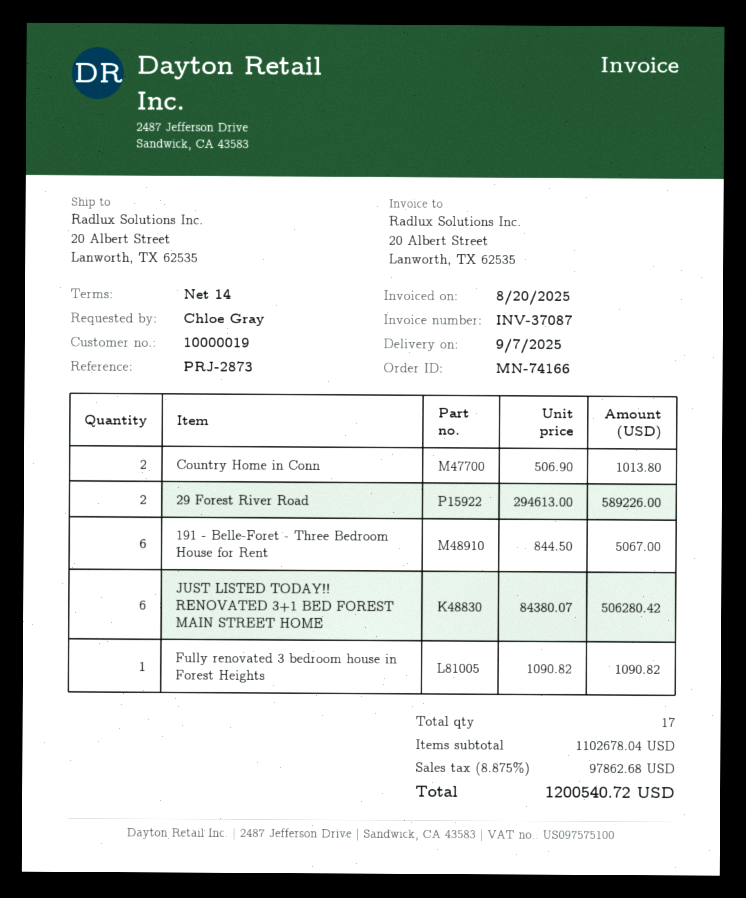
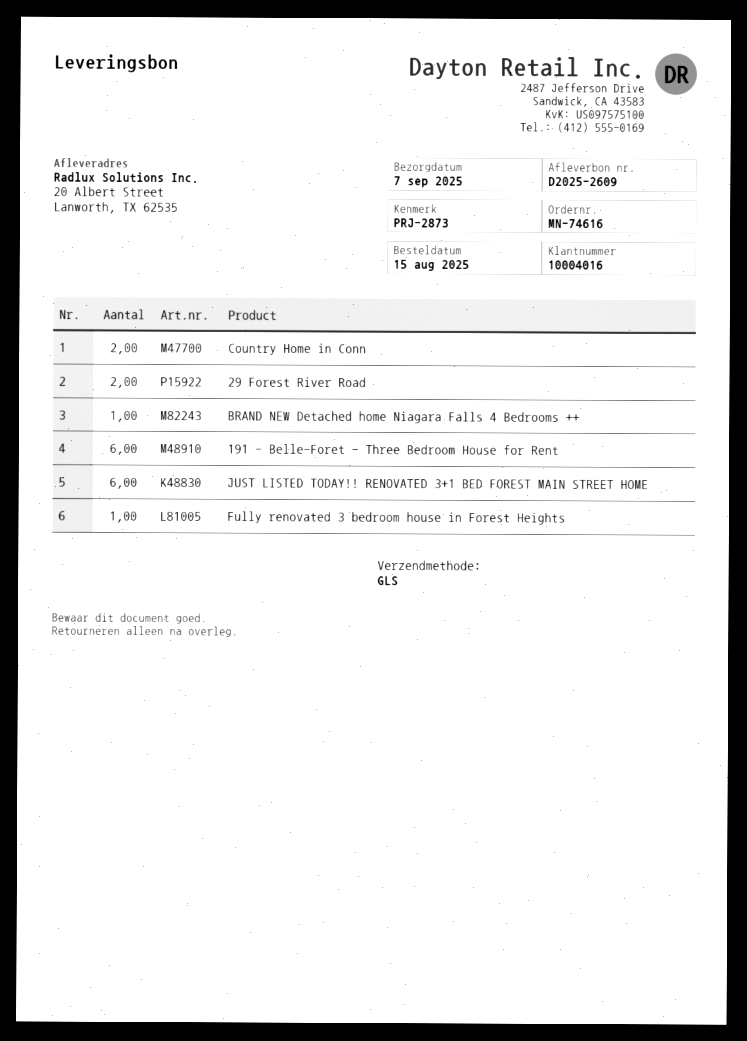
order number: MN-74166 -> MN-74616
customer number: 10000019 -> 10004016
BRAND NEW Detached home Niagara Falls 4 Bedrooms ++: none -> 1

